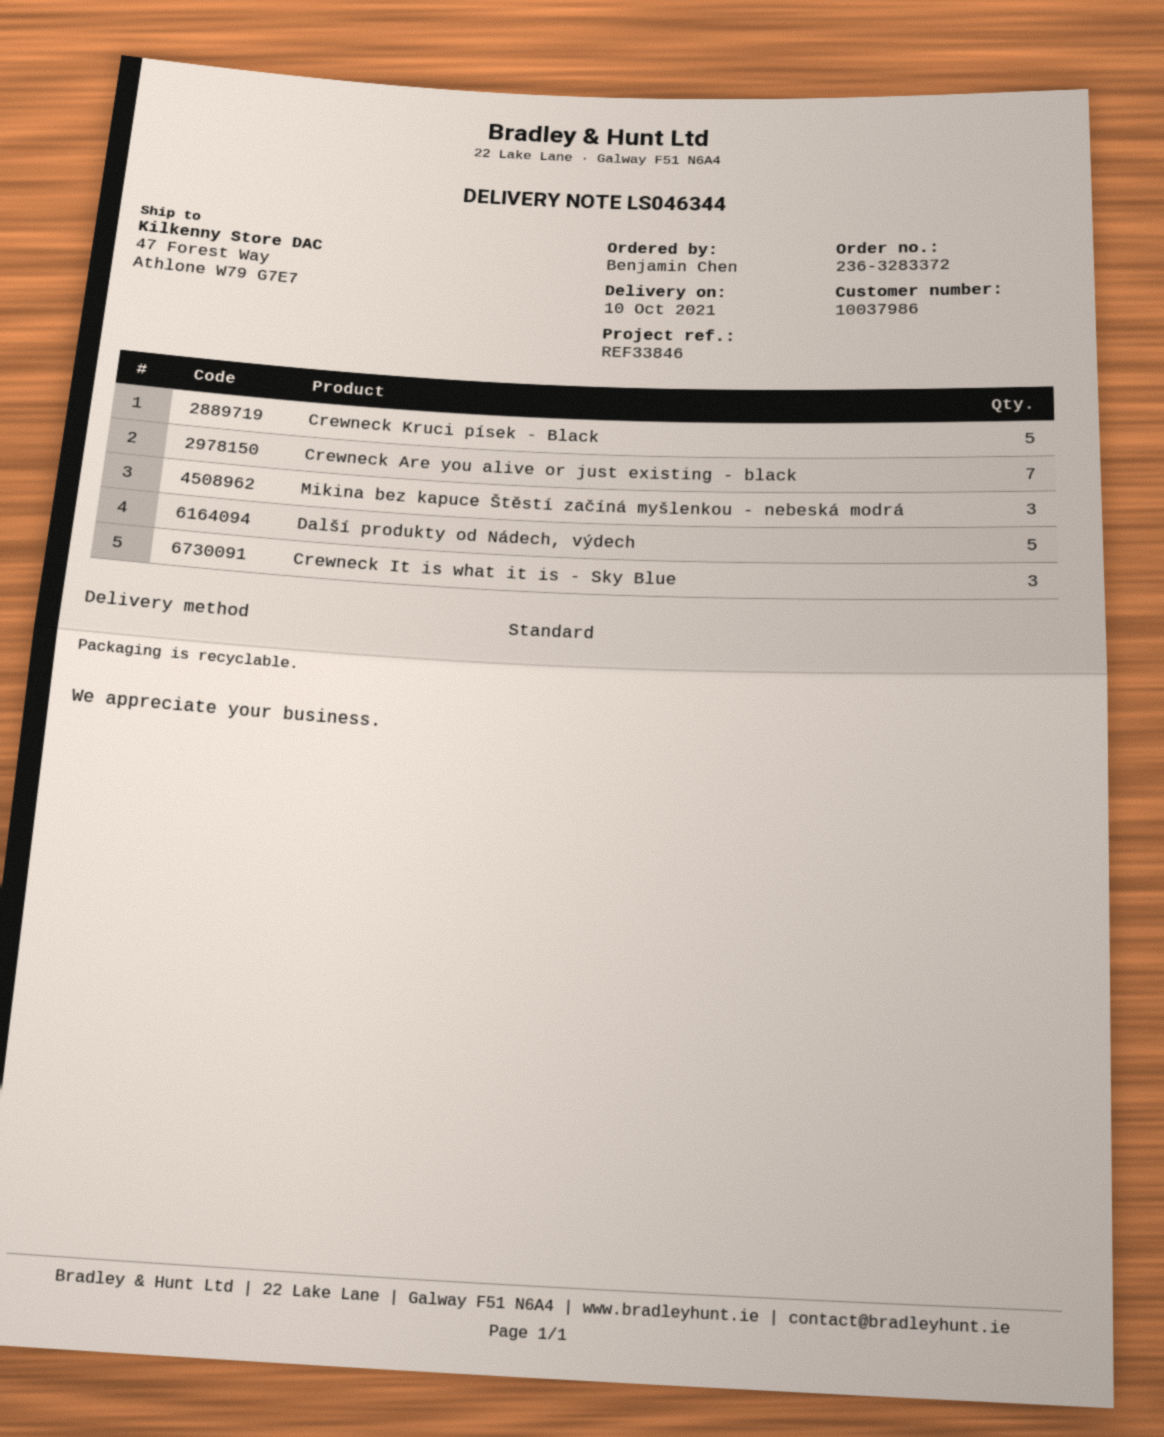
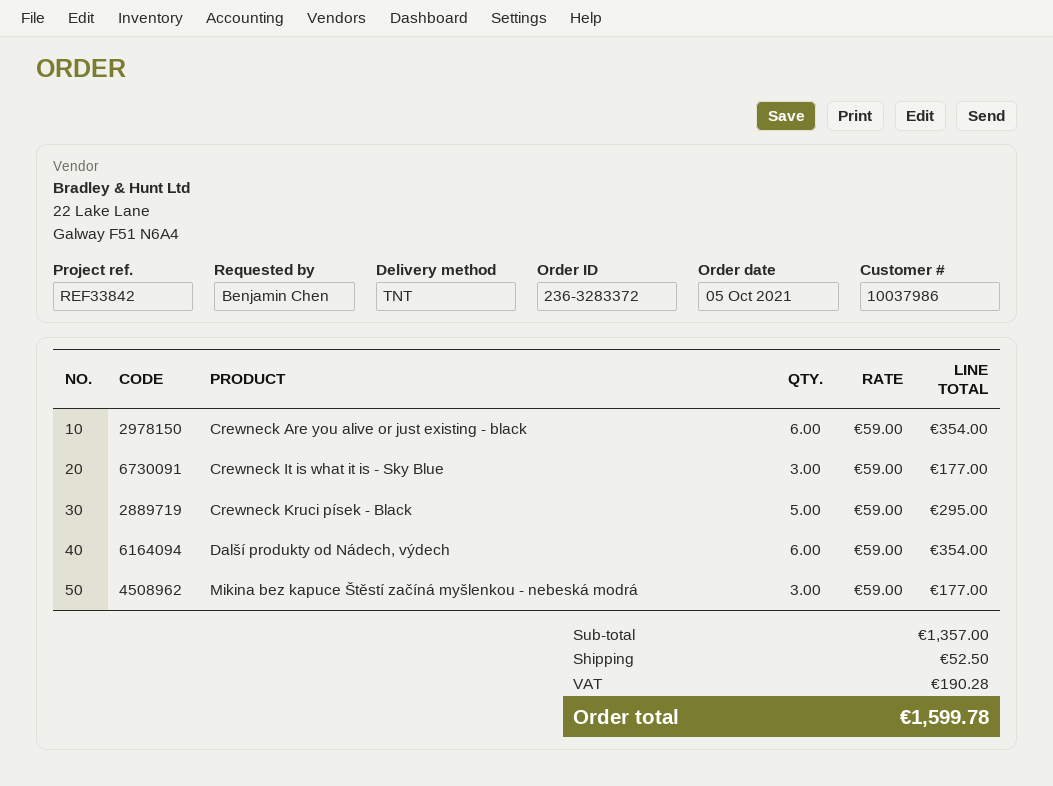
reference: REF33846 -> REF33842
shipping method: standard -> TNT
Crewneck Are you alive or just existing - black: 7 -> 6
Další produkty od Nádech, výdech: 5 -> 6

